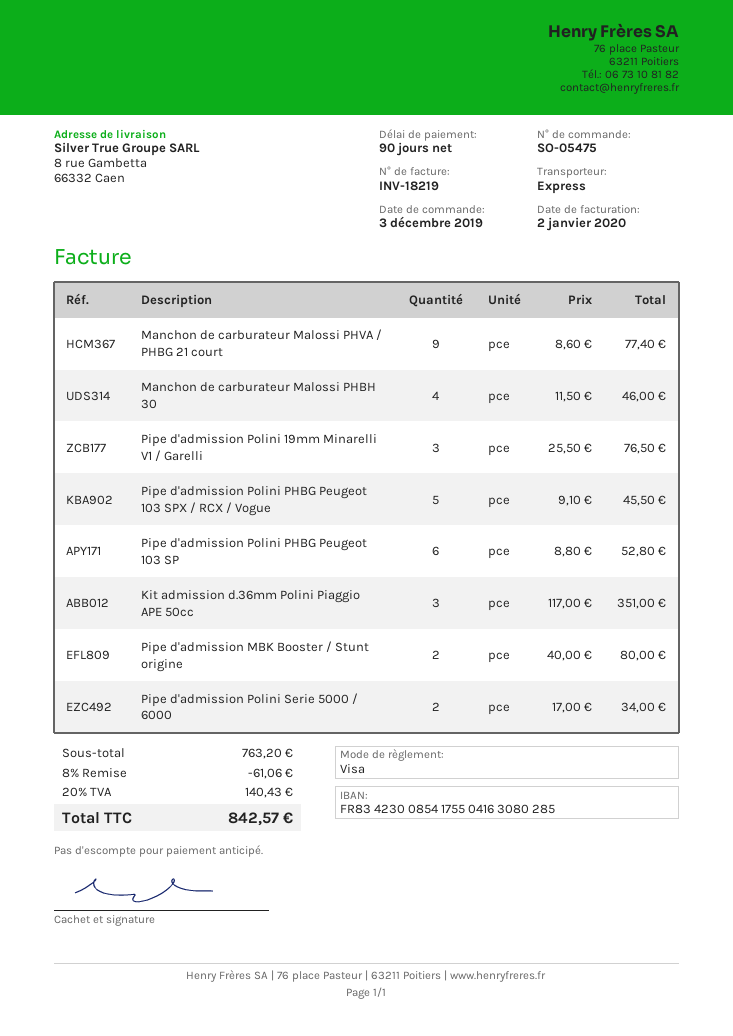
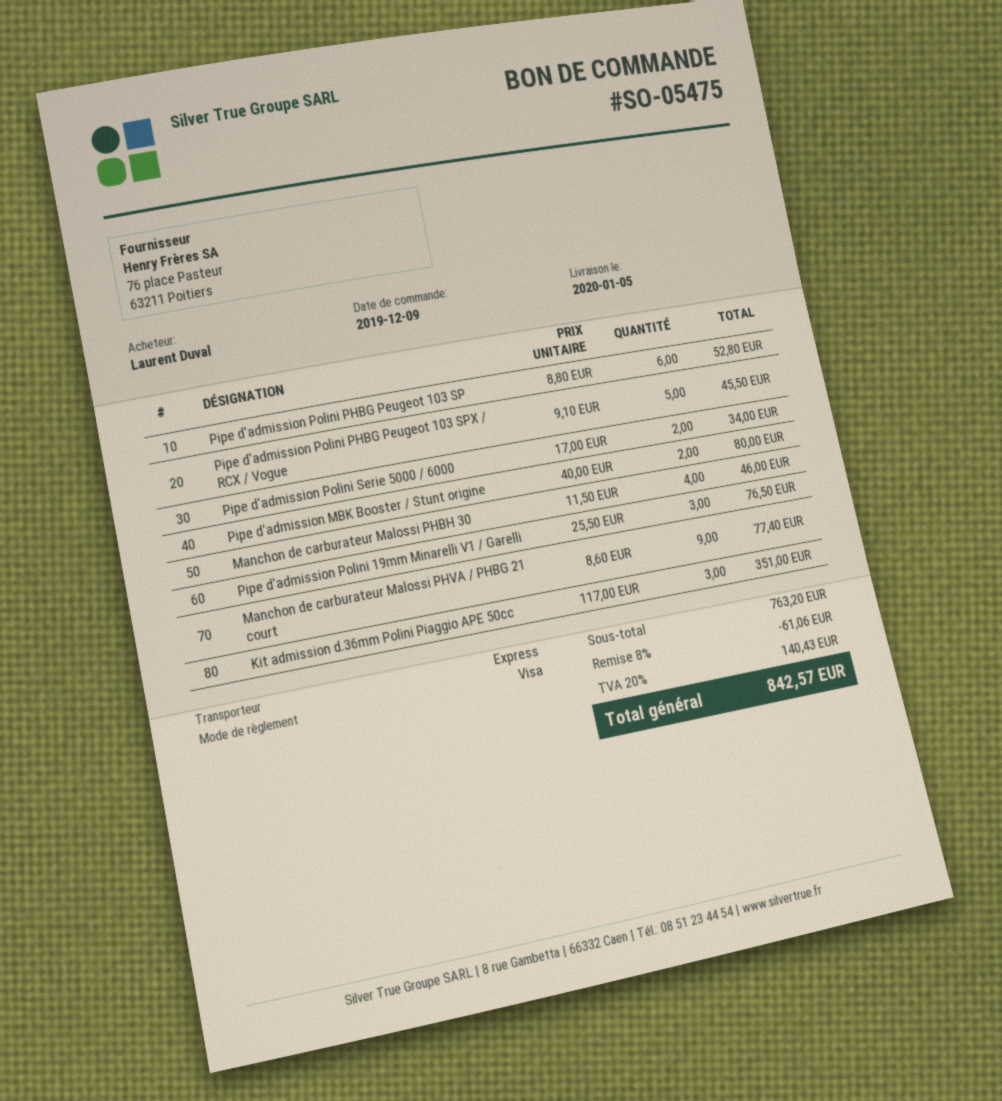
order date: 2019-12-03 -> 2019-12-09

